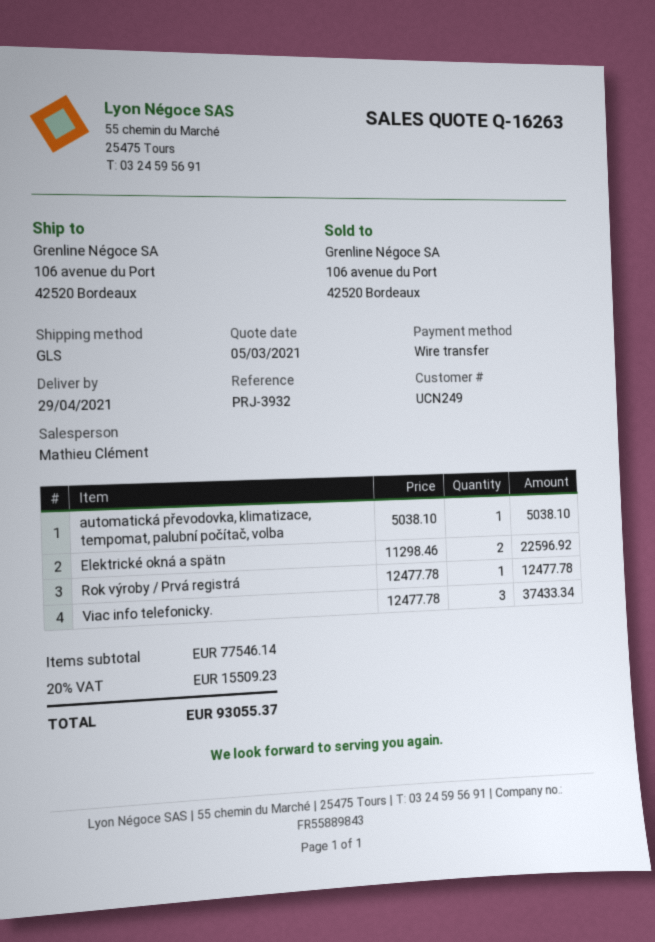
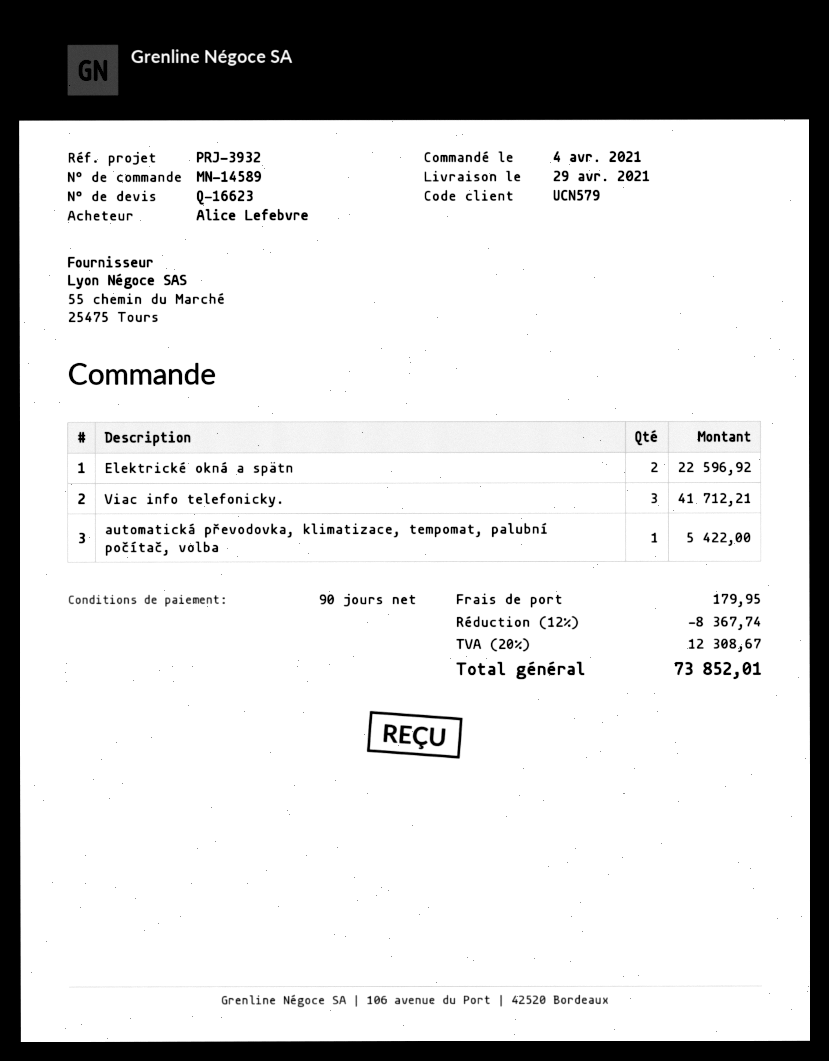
quote number: Q-16263 -> Q-16623
customer number: UCN249 -> UCN579
automatická převodovka, klimatizace, tempomat, palubní počítač, volba: 1 for 5038.10 -> 1 for 5422.00
Rok výroby / Prvá registrá: 1 for 12477.78 -> none
Viac info telefonicky.: 3 for 37433.34 -> 3 for 41712.21
discount: none -> 12% = 8367.74
shipping: none -> 179.95
tax: 20% = 15509.23 -> 20% = 12308.67
total: 93055.37 -> 73852.01

